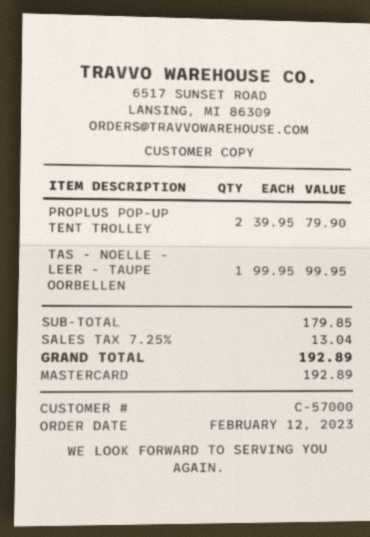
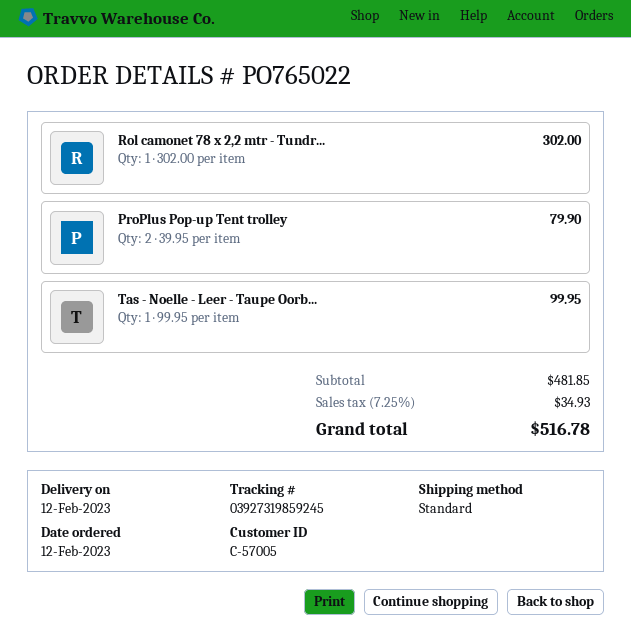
customer number: C-57000 -> C-57005
Rol camonet 78 x 2,2 mtr - Tundr...: none -> 1 x 302.00 = 302.00
subtotal: 179.85 -> 481.85
tax: 7.25% = 13.04 -> 7.25% = 34.93
total: 192.89 -> 516.78

